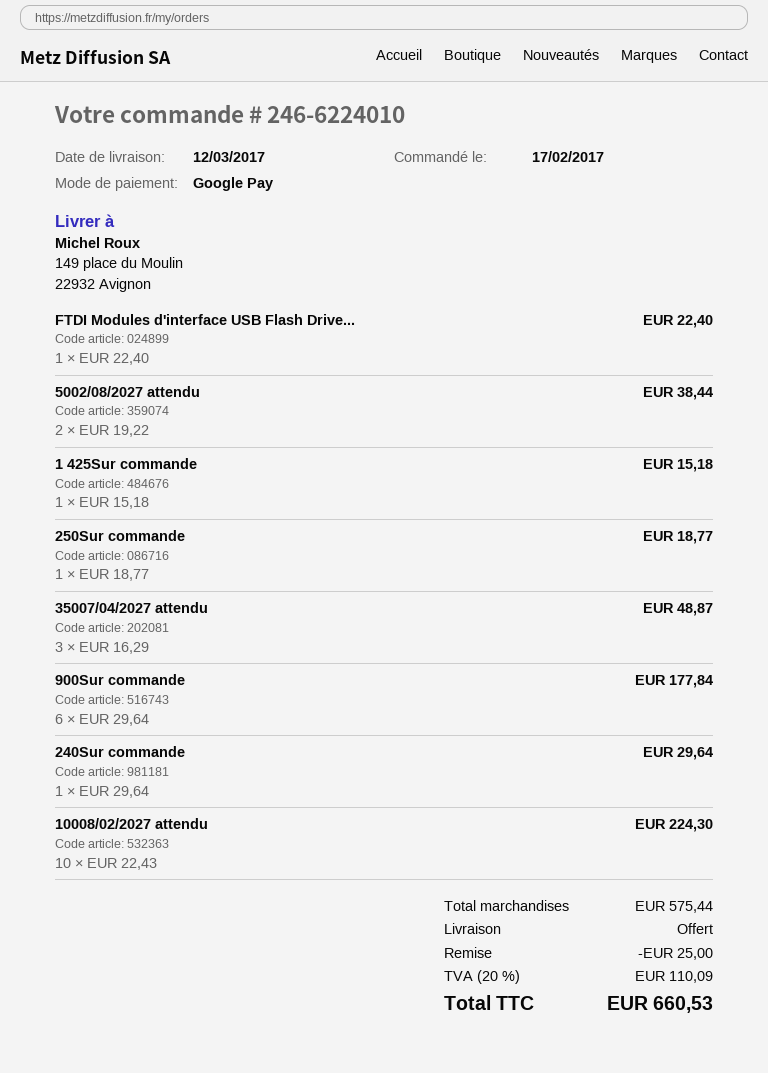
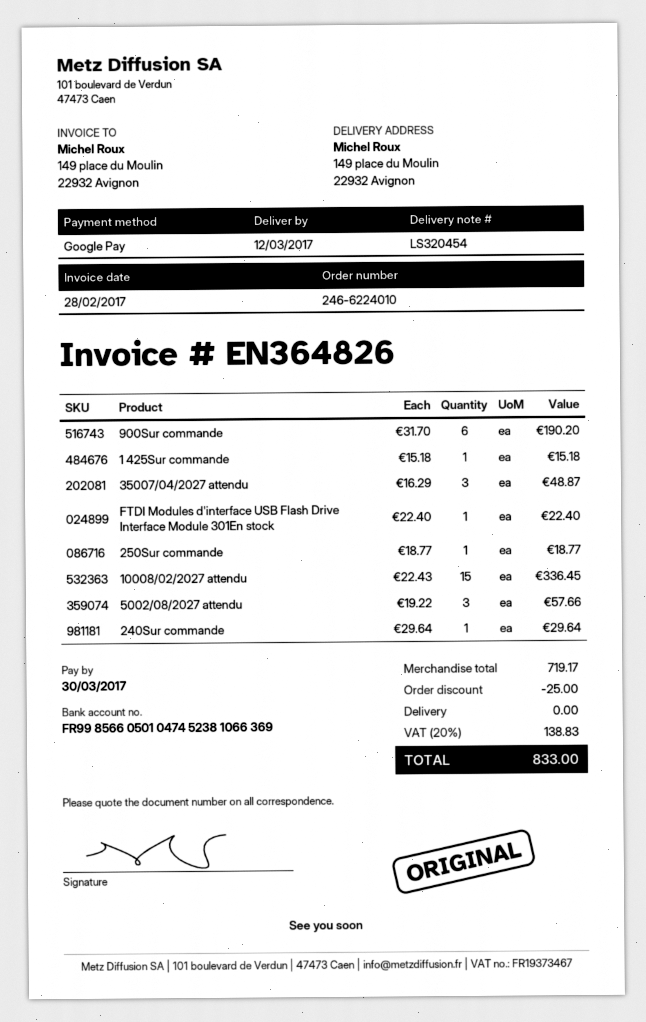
5002/08/2027 attendu: 2 x 19.22 = 38.44 -> 3 x 19.22 = 57.66
900Sur commande: 6 x 29.64 = 177.84 -> 6 x 31.70 = 190.20
10008/02/2027 attendu: 10 x 22.43 = 224.30 -> 15 x 22.43 = 336.45
subtotal: 575.44 -> 719.17
tax: 20% = 110.09 -> 20% = 138.83
total: 660.53 -> 833.00

